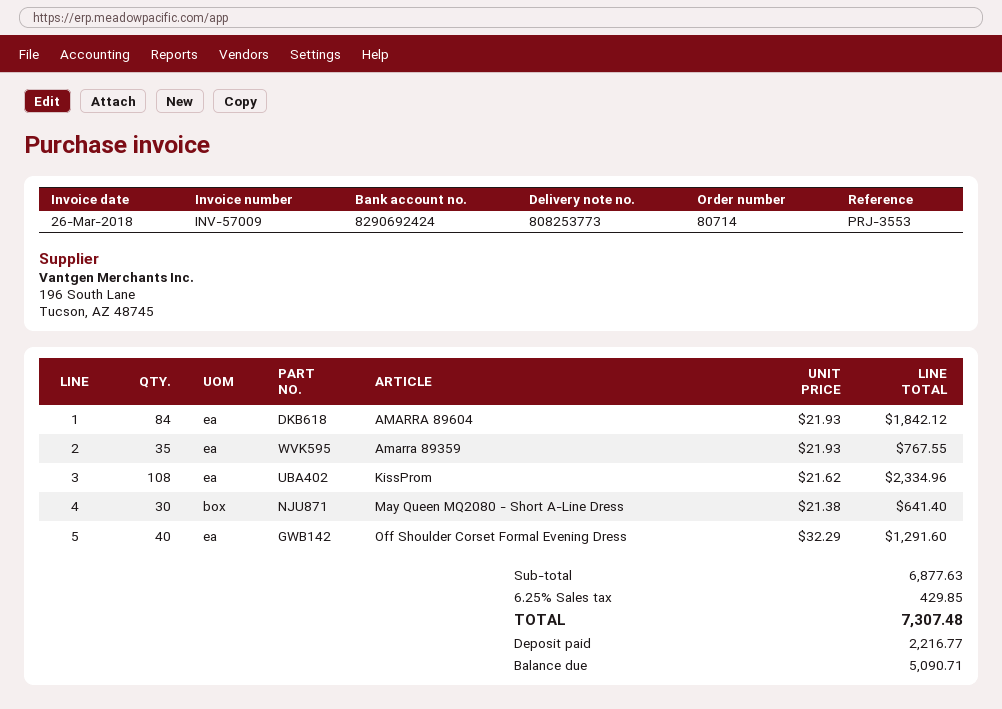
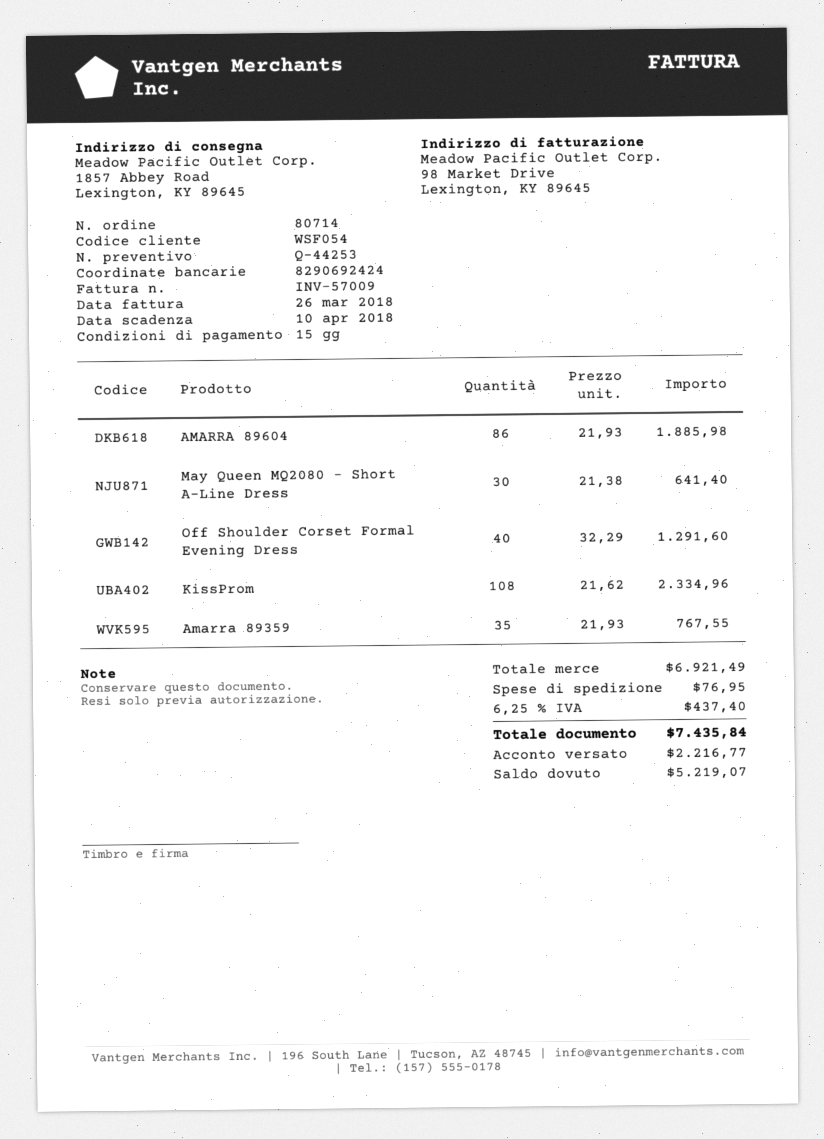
AMARRA 89604: 84 x 21.93 = 1842.12 -> 86 x 21.93 = 1885.98
subtotal: 6877.63 -> 6921.49
shipping: none -> 76.95
tax: 6.25% = 429.85 -> 6.25% = 437.40
total: 7307.48 -> 7435.84
balance: 5090.71 -> 5219.07

